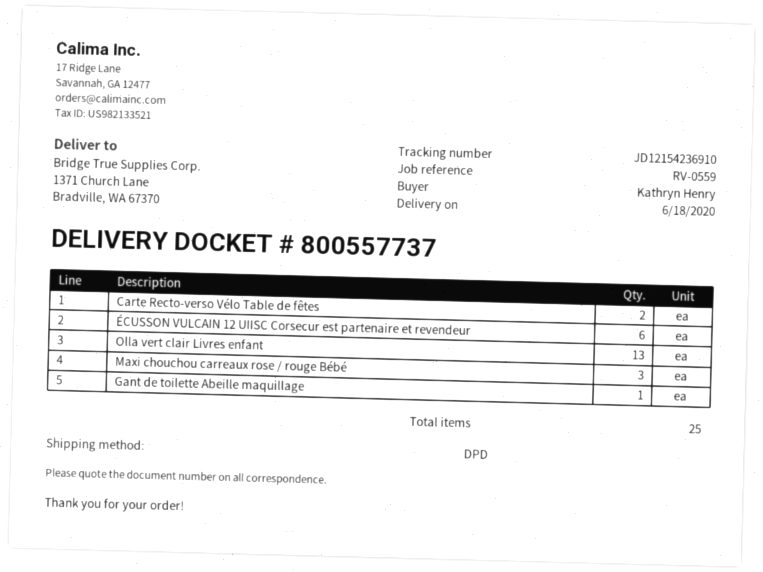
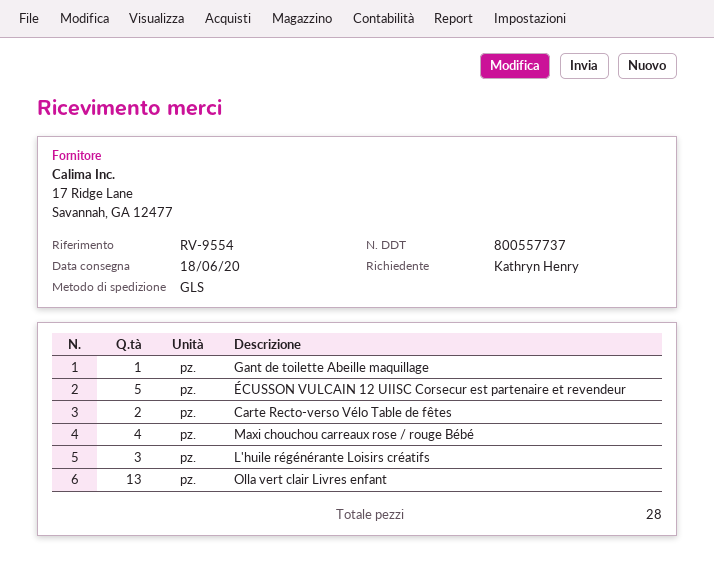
reference: RV-0559 -> RV-9554
shipping method: DPD -> GLS
ÉCUSSON VULCAIN 12 UIISC Corsecur est partenaire et revendeur: 6 -> 5
Maxi chouchou carreaux rose / rouge Bébé: 3 -> 4
L'huile régénérante Loisirs créatifs: none -> 3
total quantity: 25 -> 28

